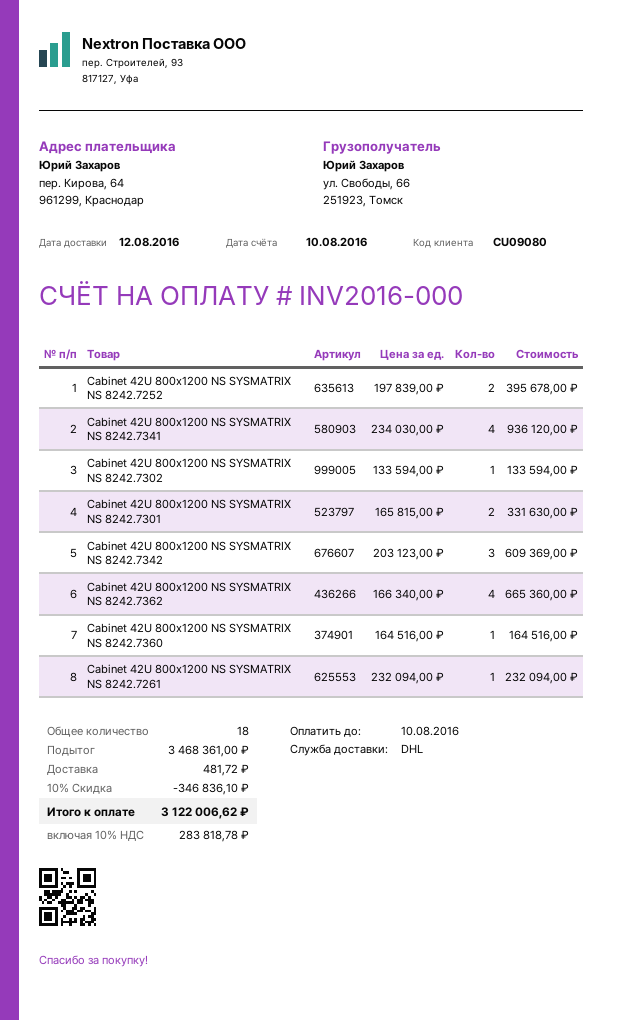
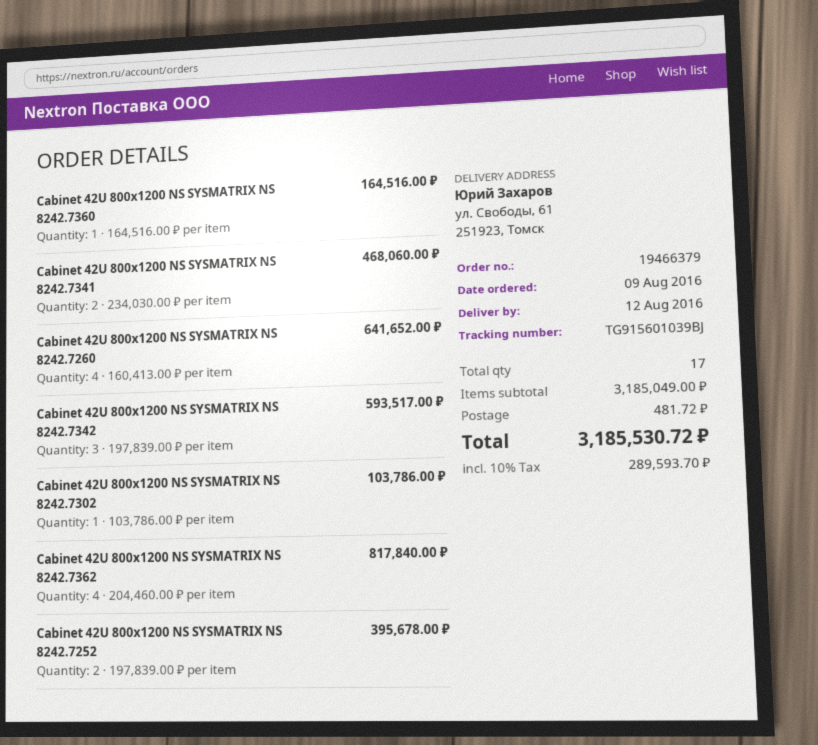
ship to: ул. Свободы, 66, 251923, Томск -> ул. Свободы, 61, 251923, Томск
Cabinet 42U 800x1200 NS SYSMATRIX NS 8242.7341: 4 x 234030.00 = 936120.00 -> 2 x 234030.00 = 468060.00
Cabinet 42U 800x1200 NS SYSMATRIX NS 8242.7302: 1 x 133594.00 = 133594.00 -> 1 x 103786.00 = 103786.00
Cabinet 42U 800x1200 NS SYSMATRIX NS 8242.7301: 2 x 165815.00 = 331630.00 -> none
Cabinet 42U 800x1200 NS SYSMATRIX NS 8242.7342: 3 x 203123.00 = 609369.00 -> 3 x 197839.00 = 593517.00
Cabinet 42U 800x1200 NS SYSMATRIX NS 8242.7362: 4 x 166340.00 = 665360.00 -> 4 x 204460.00 = 817840.00
Cabinet 42U 800x1200 NS SYSMATRIX NS 8242.7261: 1 x 232094.00 = 232094.00 -> none
Cabinet 42U 800x1200 NS SYSMATRIX NS 8242.7260: none -> 4 x 160413.00 = 641652.00
total quantity: 18 -> 17
subtotal: 3468361.00 -> 3185049.00
discount: 10% = 346836.10 -> none
tax: 10% = 283818.78 -> 10% = 289593.70
total: 3122006.62 -> 3185530.72

